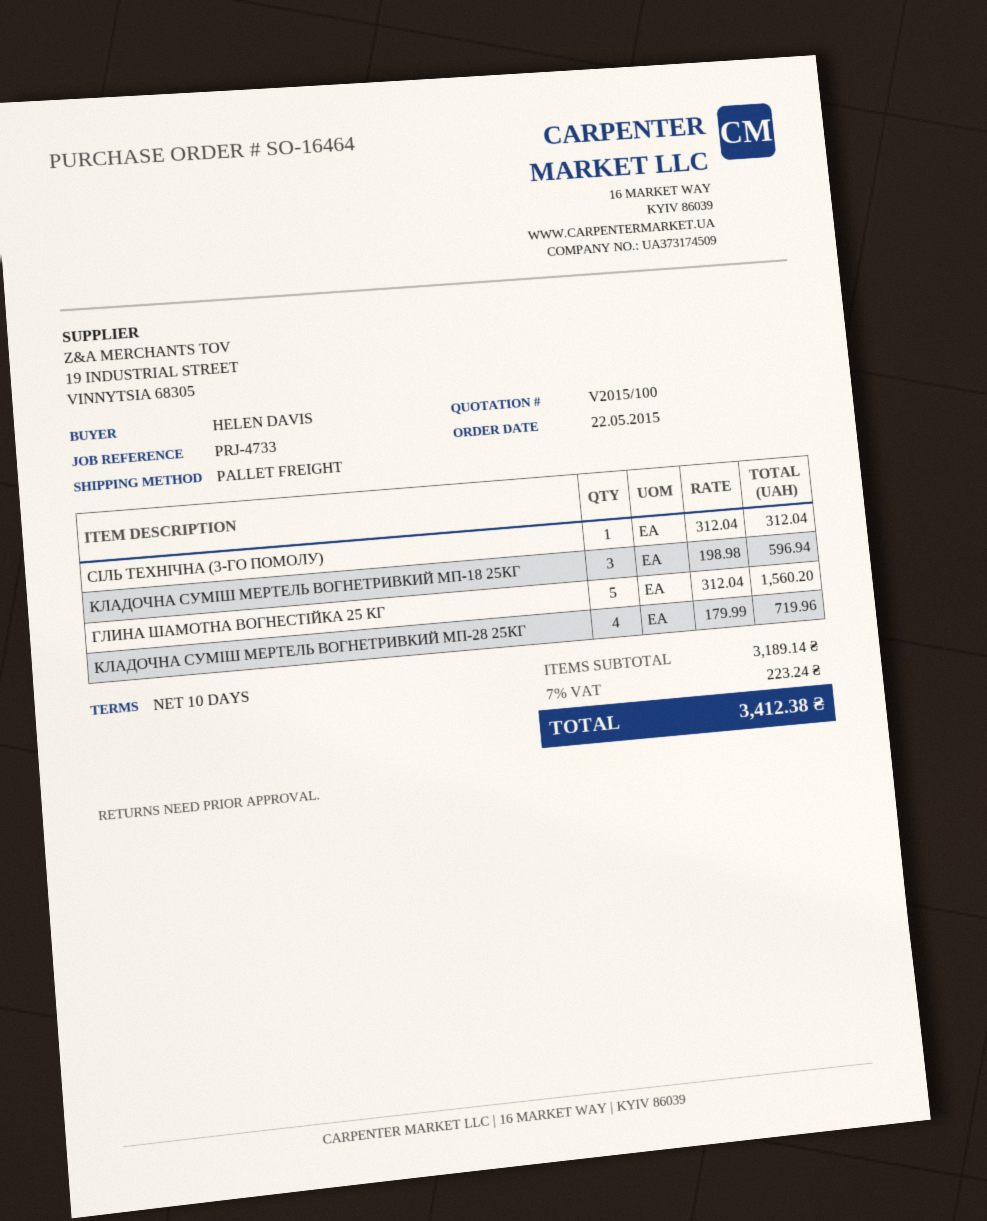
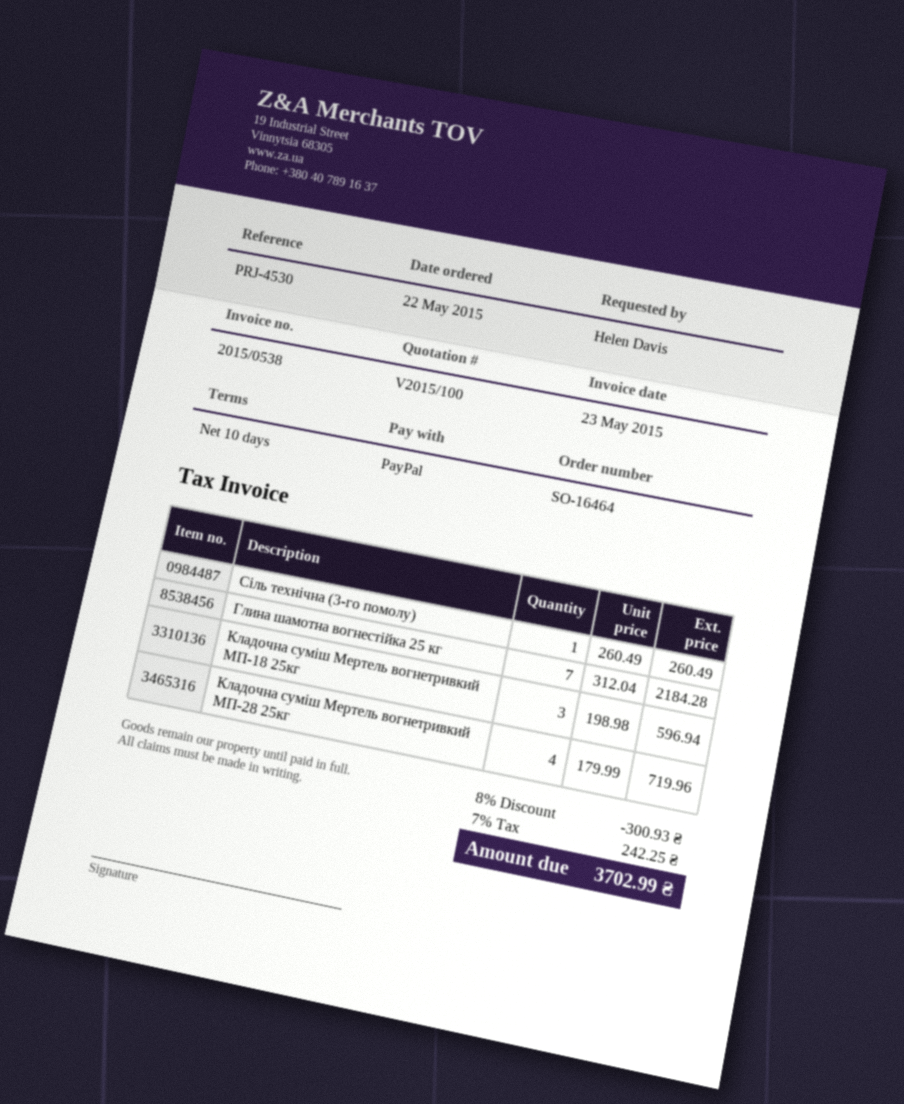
reference: PRJ-4733 -> PRJ-4530
СІЛЬ ТЕХНІЧНА (3-ГО ПОМОЛУ): 1 x 312.04 = 312.04 -> 1 x 260.49 = 260.49
ГЛИНА ШАМОТНА ВОГНЕСТІЙКА 25 КГ: 5 x 312.04 = 1560.20 -> 7 x 312.04 = 2184.28
discount: none -> 8% = 300.93
tax: 7% = 223.24 -> 7% = 242.25
total: 3412.38 -> 3702.99

